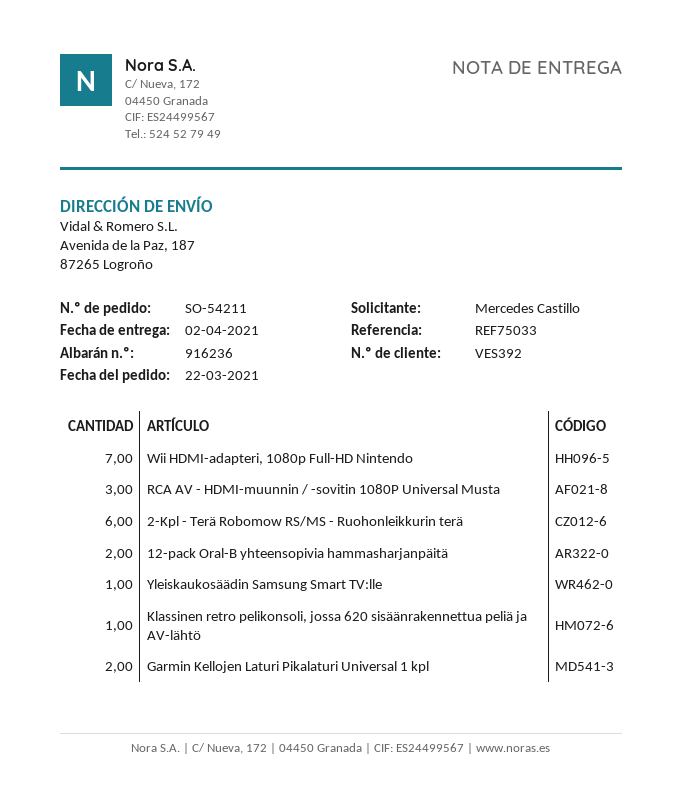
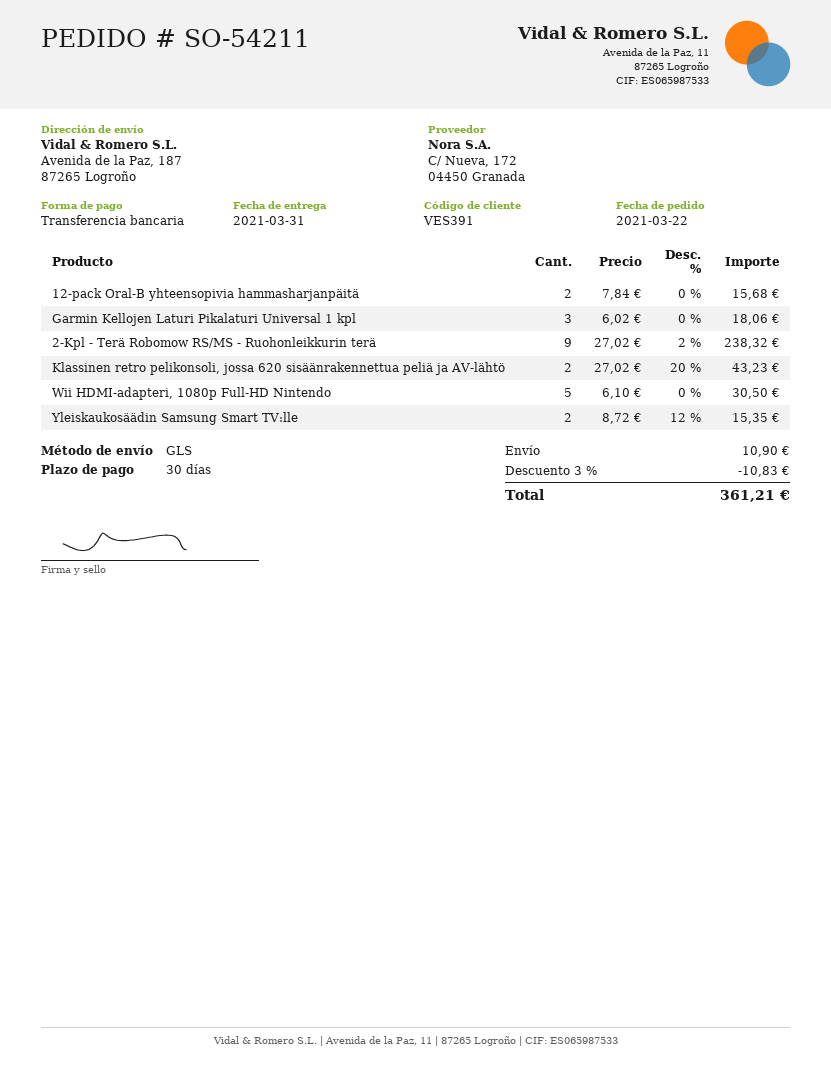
delivery date: 2021-04-02 -> 2021-03-31
customer number: VES392 -> VES391
Wii HDMI-adapteri, 1080p Full-HD Nintendo: 7 -> 5
RCA AV - HDMI-muunnin / -sovitin 1080P Universal Musta: 3 -> none
2-Kpl - Terä Robomow RS/MS - Ruohonleikkurin terä: 6 -> 9
Yleiskaukosäädin Samsung Smart TV:lle: 1 -> 2
Klassinen retro pelikonsoli, jossa 620 sisäänrakennettua peliä ja AV-lähtö: 1 -> 2
Garmin Kellojen Laturi Pikalaturi Universal 1 kpl: 2 -> 3

